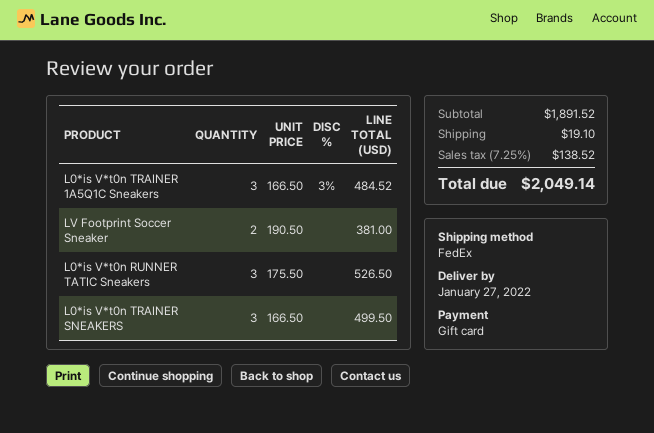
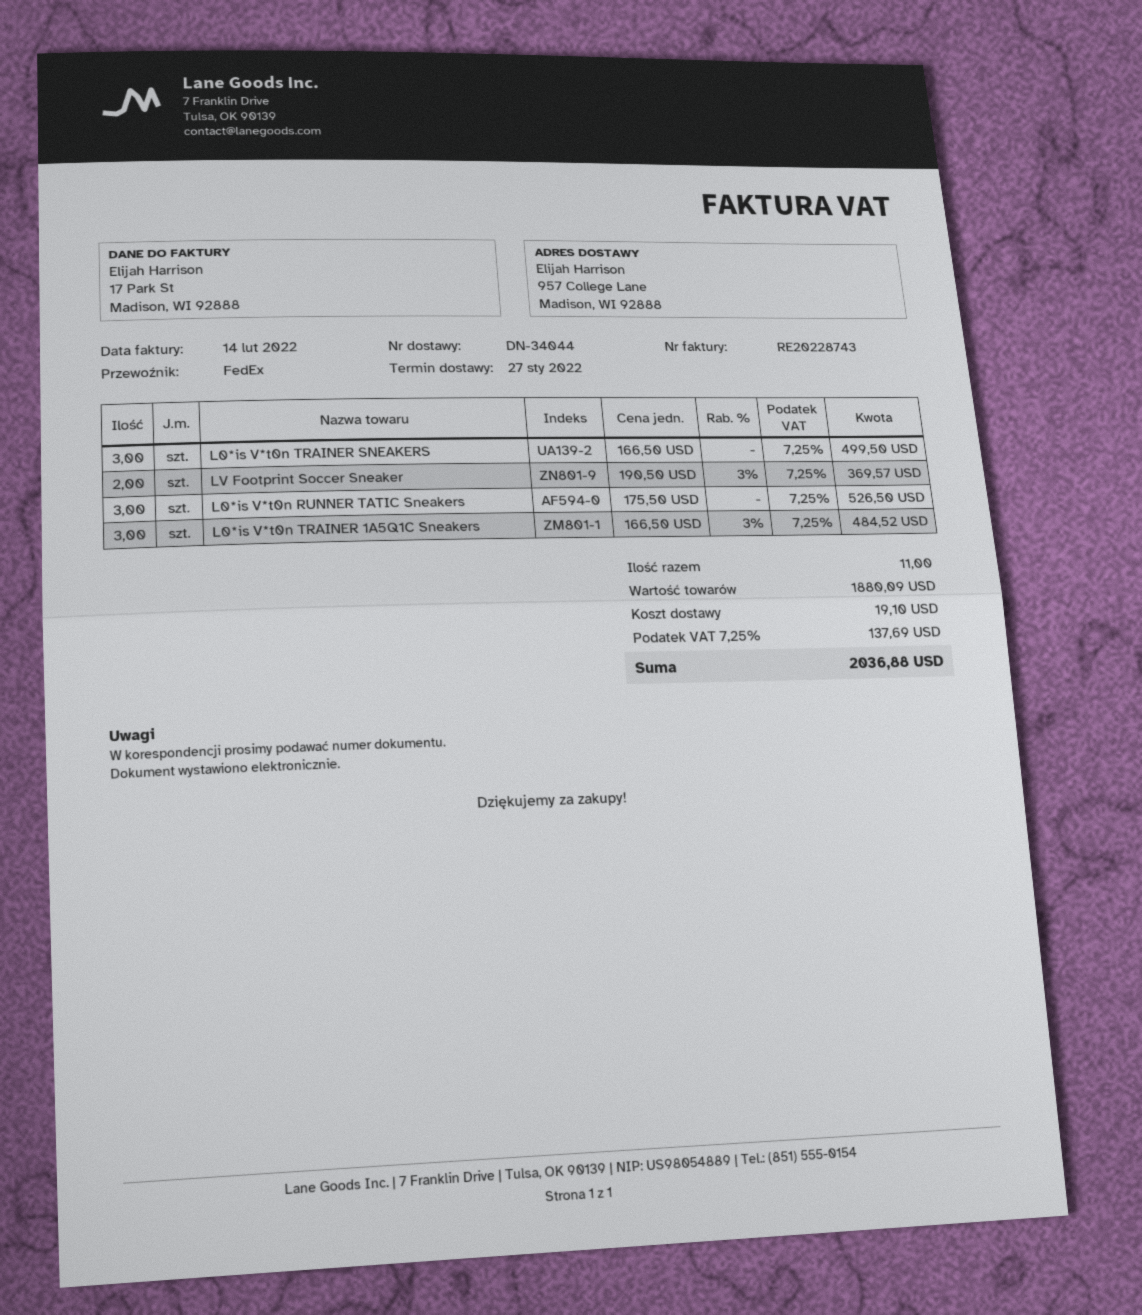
LV Footprint Soccer Sneaker: 2 x 190.50 = 381.00 -> 2 x 190.50 - 3% = 369.57
subtotal: 1891.52 -> 1880.09
tax: 7.25% = 138.52 -> 7.25% = 137.69
total: 2049.14 -> 2036.88

